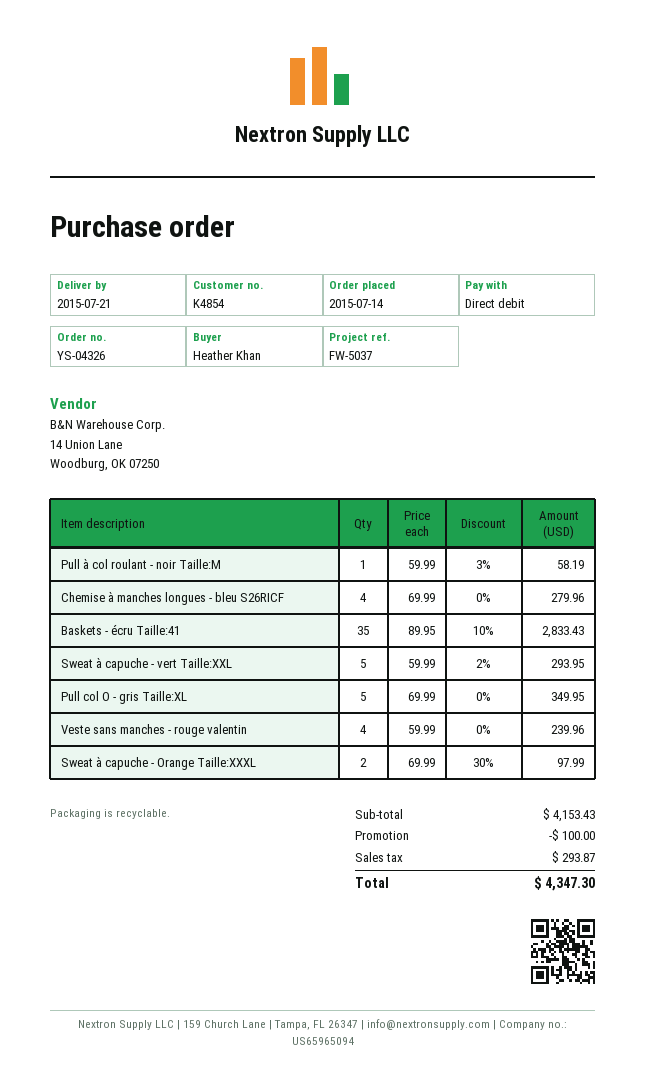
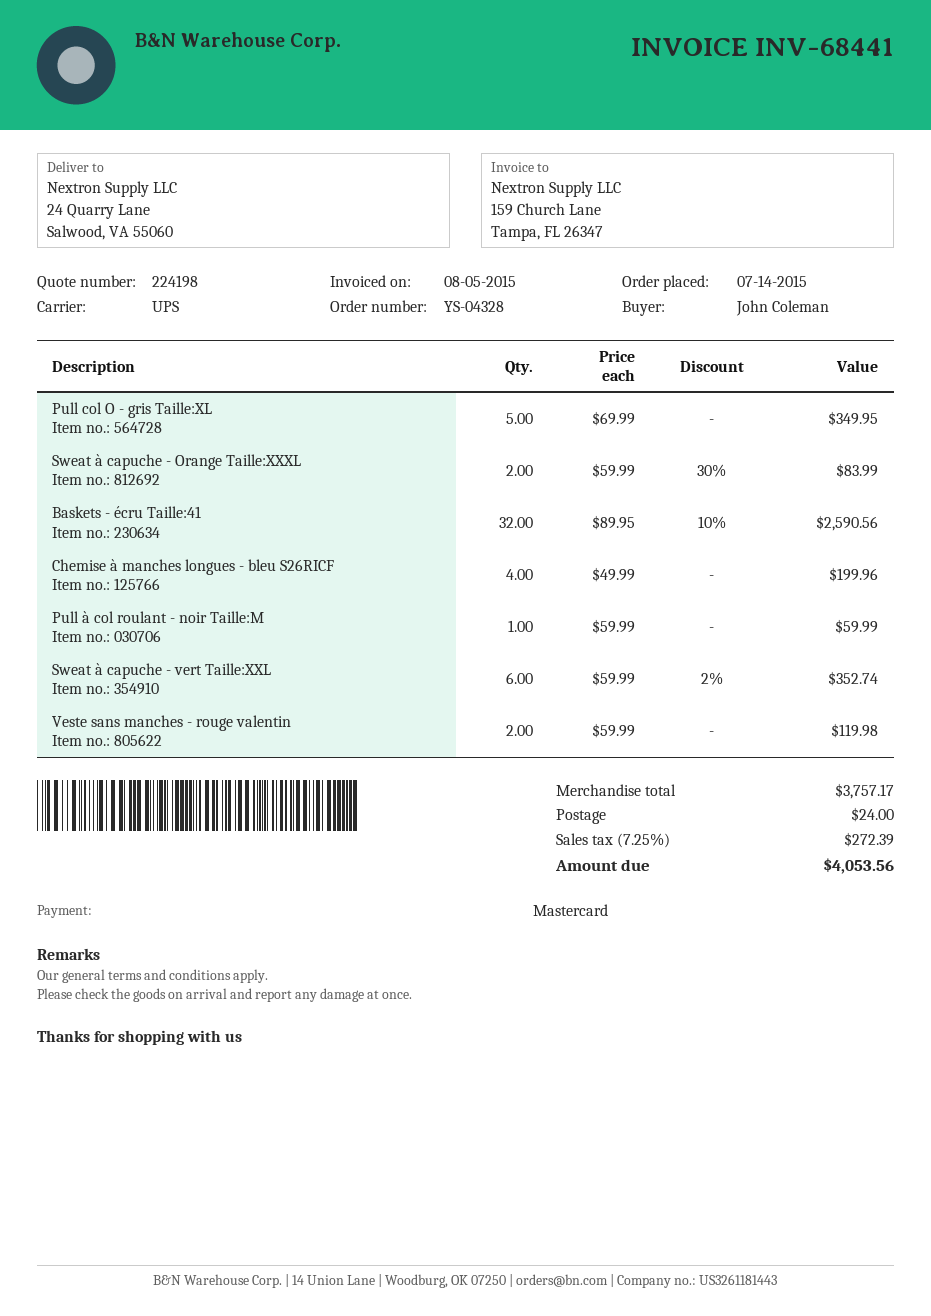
order number: YS-04326 -> YS-04328
ordered by: Heather Khan -> John Coleman
payment method: direct debit -> Mastercard
Pull à col roulant - noir Taille:M: 1 x 59.99 - 3% = 58.19 -> 1 x 59.99 = 59.99
Chemise à manches longues - bleu S26RICF: 4 x 69.99 = 279.96 -> 4 x 49.99 = 199.96
Baskets - écru Taille:41: 35 x 89.95 - 10% = 2833.43 -> 32 x 89.95 - 10% = 2590.56
Sweat à capuche - vert Taille:XXL: 5 x 59.99 - 2% = 293.95 -> 6 x 59.99 - 2% = 352.74
Veste sans manches - rouge valentin: 4 x 59.99 = 239.96 -> 2 x 59.99 = 119.98
Sweat à capuche - Orange Taille:XXXL: 2 x 69.99 - 30% = 97.99 -> 2 x 59.99 - 30% = 83.99
subtotal: 4153.43 -> 3757.17
discount: 100.00 -> none
shipping: none -> 24.00
tax: 293.87 -> 272.39
total: 4347.30 -> 4053.56

